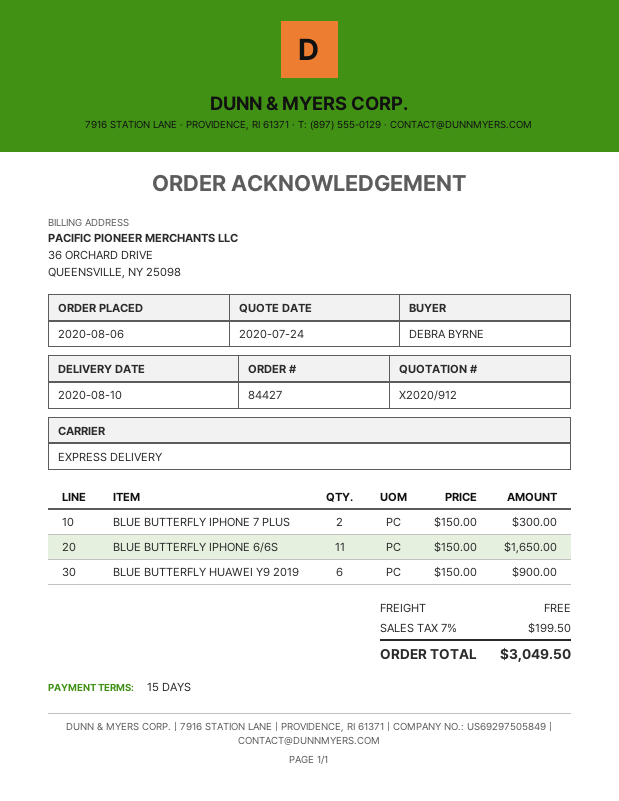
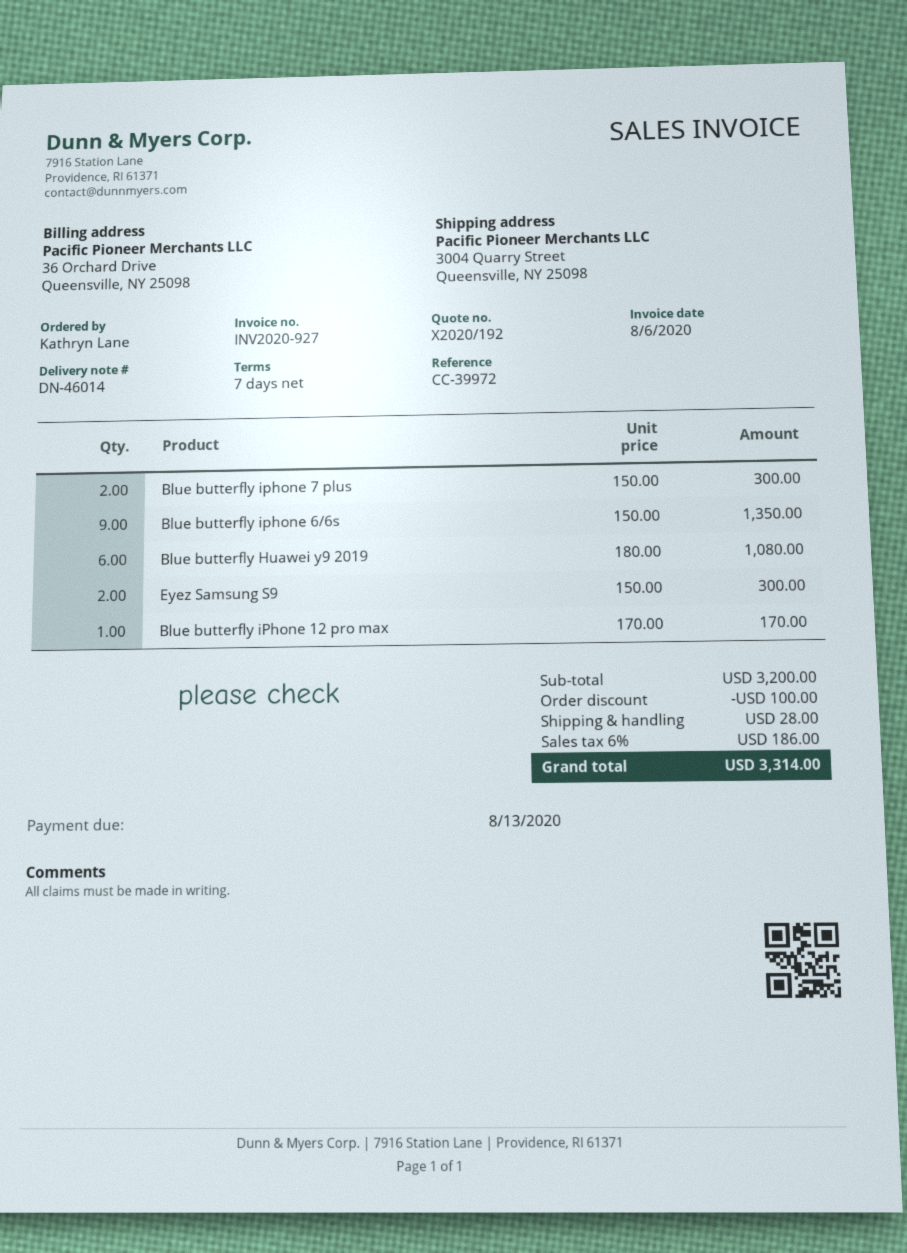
quote number: X2020/912 -> X2020/192
payment terms: 15 days -> 7 days
ordered by: DEBRA BYRNE -> Kathryn Lane
BLUE BUTTERFLY IPHONE 6/6S: 11 x 150.00 = 1650.00 -> 9 x 150.00 = 1350.00
BLUE BUTTERFLY HUAWEI Y9 2019: 6 x 150.00 = 900.00 -> 6 x 180.00 = 1080.00
Eyez Samsung S9: none -> 2 x 150.00 = 300.00
Blue butterfly iPhone 12 pro max: none -> 1 x 170.00 = 170.00
discount: none -> 100.00
shipping: 0.00 -> 28.00
tax: 7% = 199.50 -> 6% = 186.00
total: 3049.50 -> 3314.00

